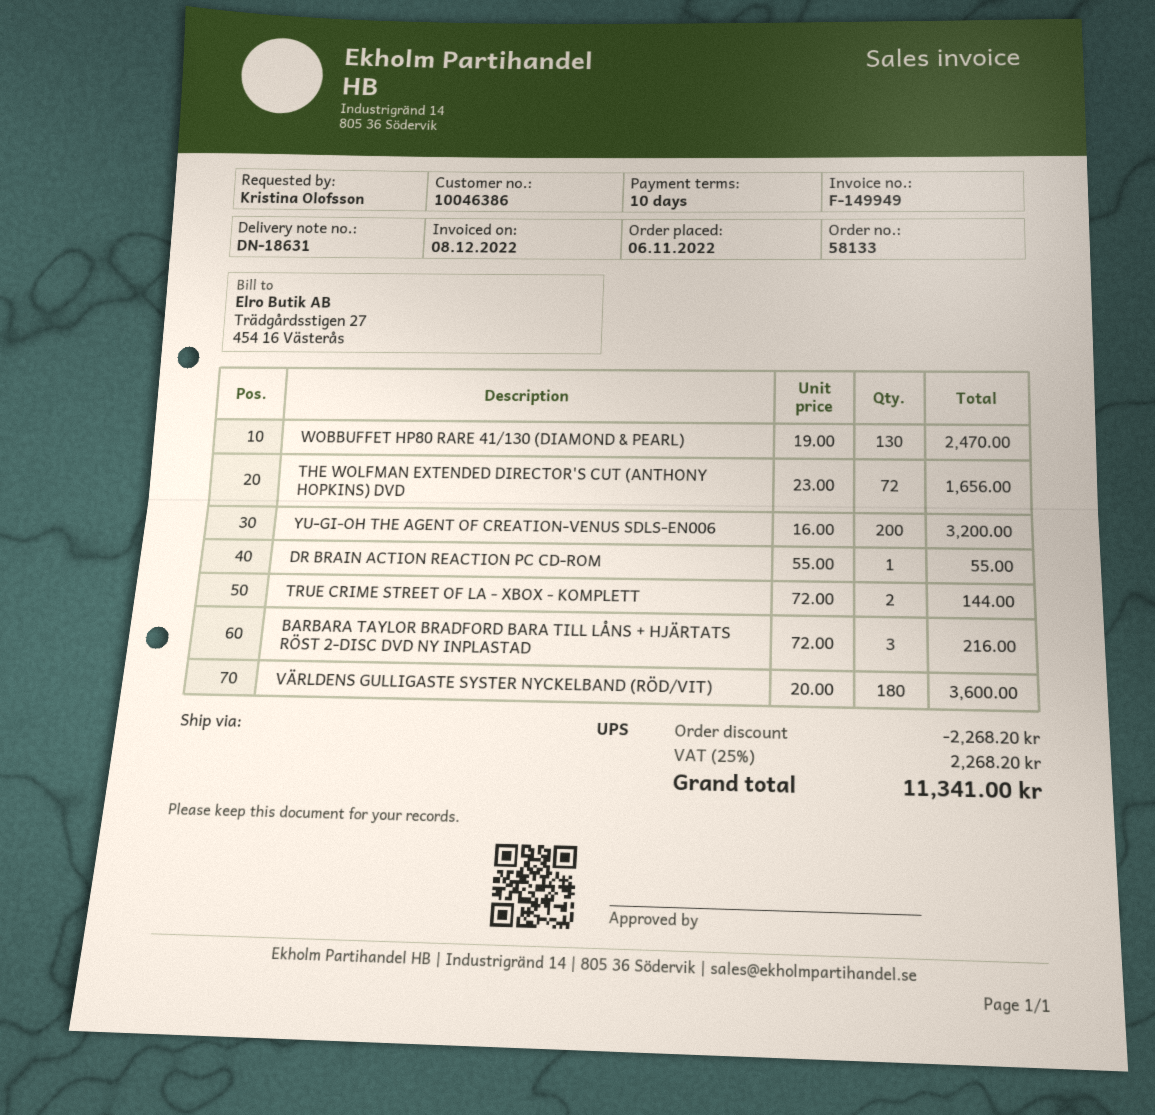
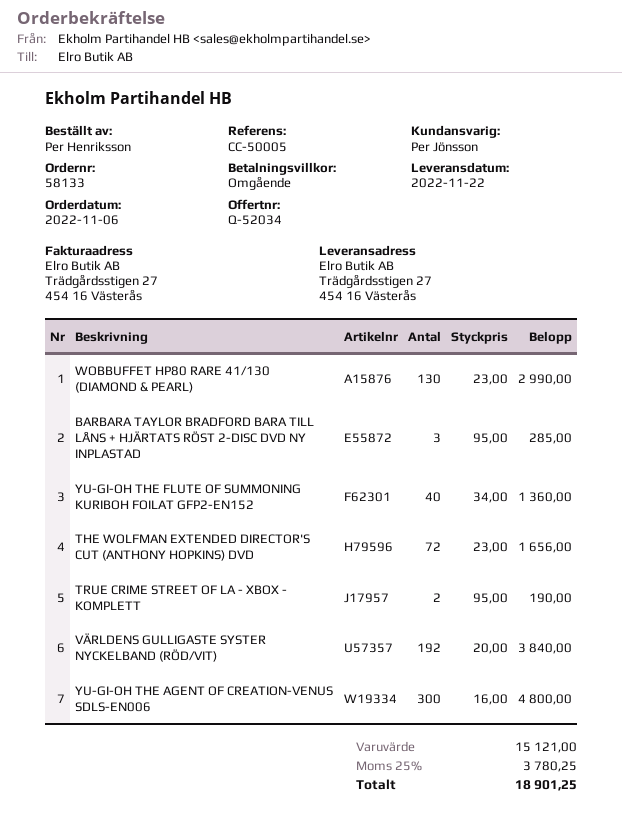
payment terms: 10 days -> on receipt
ordered by: Kristina Olofsson -> Per Henriksson
WOBBUFFET HP80 RARE 41/130 (DIAMOND & PEARL): 130 x 19.00 = 2470.00 -> 130 x 23.00 = 2990.00
YU-GI-OH THE AGENT OF CREATION-VENUS SDLS-EN006: 200 x 16.00 = 3200.00 -> 300 x 16.00 = 4800.00
DR BRAIN ACTION REACTION PC CD-ROM: 1 x 55.00 = 55.00 -> none
TRUE CRIME STREET OF LA - XBOX - KOMPLETT: 2 x 72.00 = 144.00 -> 2 x 95.00 = 190.00
BARBARA TAYLOR BRADFORD BARA TILL LÅNS + HJÄRTATS RÖST 2-DISC DVD NY INPLASTAD: 3 x 72.00 = 216.00 -> 3 x 95.00 = 285.00
VÄRLDENS GULLIGASTE SYSTER NYCKELBAND (RÖD/VIT): 180 x 20.00 = 3600.00 -> 192 x 20.00 = 3840.00
YU-GI-OH THE FLUTE OF SUMMONING KURIBOH FOILAT GFP2-EN152: none -> 40 x 34.00 = 1360.00
discount: 2268.20 -> none
tax: 25% = 2268.20 -> 25% = 3780.25
total: 11341.00 -> 18901.25

